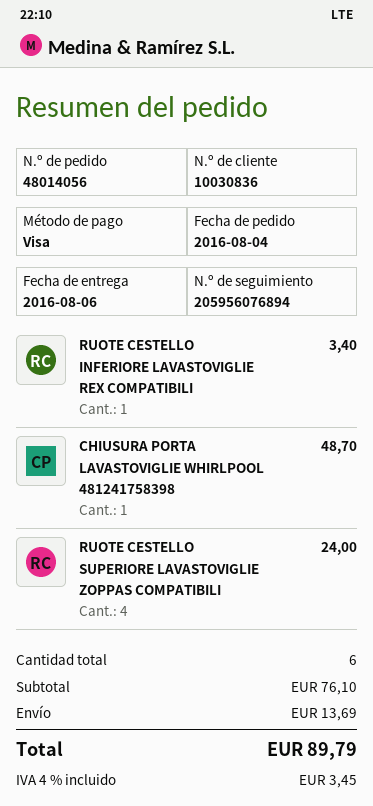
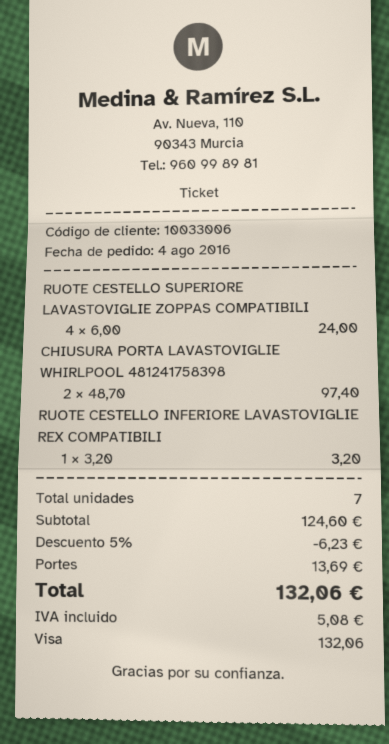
customer number: 10030836 -> 10033006
RUOTE CESTELLO INFERIORE LAVASTOVIGLIE REX COMPATIBILI: 1 for 3.40 -> 1 for 3.20
CHIUSURA PORTA LAVASTOVIGLIE WHIRLPOOL 481241758398: 1 for 48.70 -> 2 for 97.40
total quantity: 6 -> 7
subtotal: 76.10 -> 124.60
discount: none -> 5% = 6.23
tax: 3.45 -> 5.08
total: 89.79 -> 132.06

